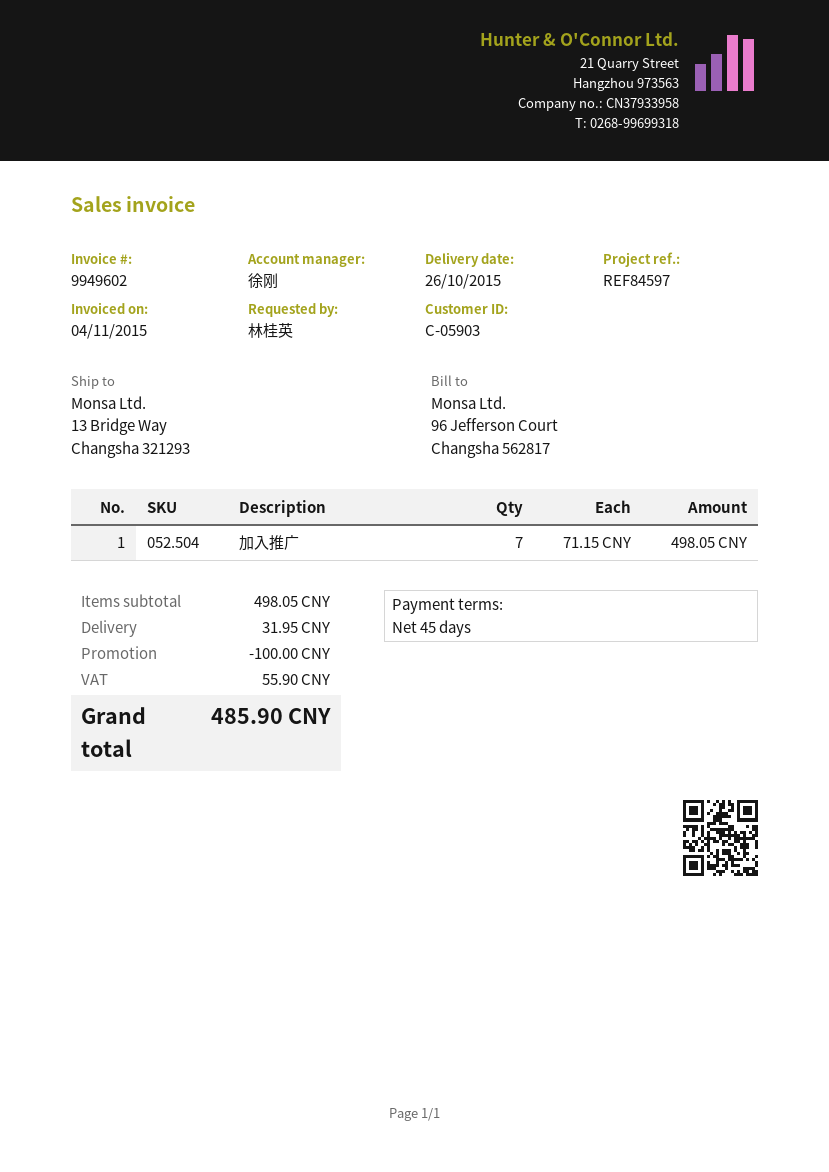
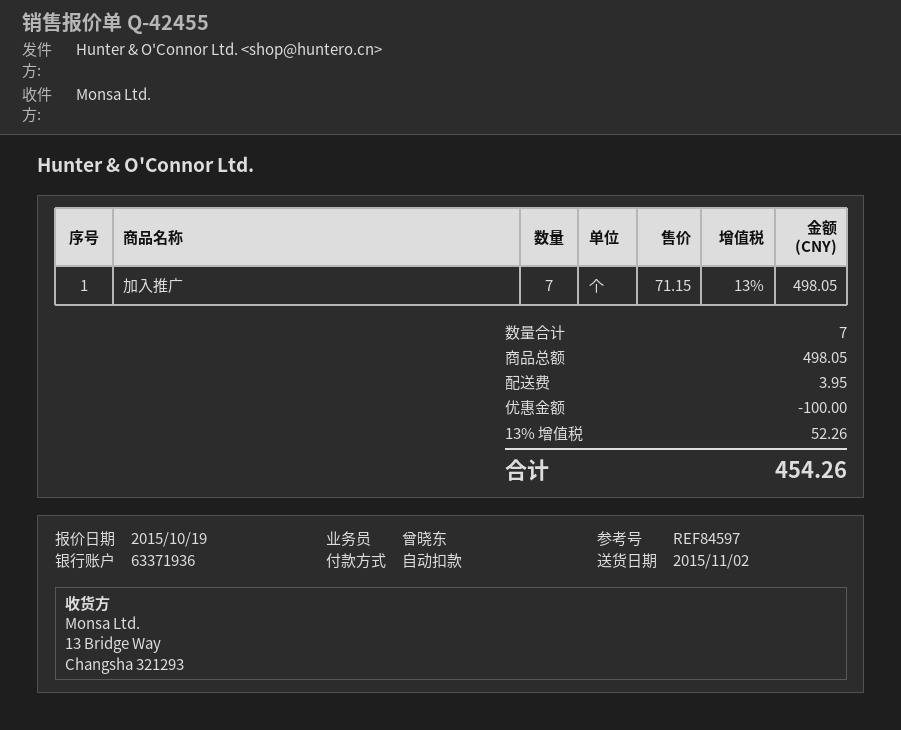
delivery date: 2015-10-26 -> 2015-11-02
sales rep: 徐刚 -> 曾晓东
shipping: 31.95 -> 3.95
tax: 55.90 -> 52.26
total: 485.90 -> 454.26

